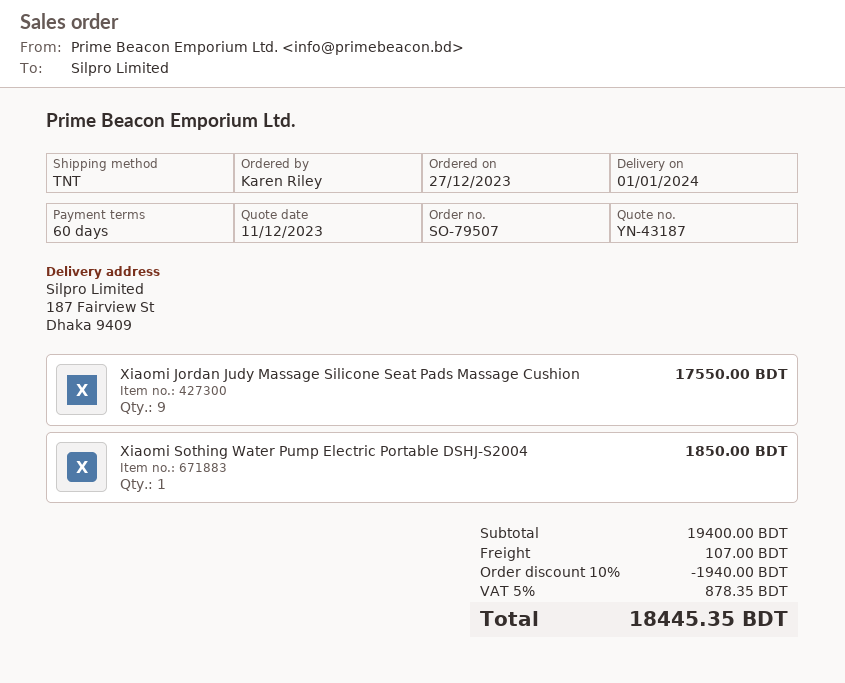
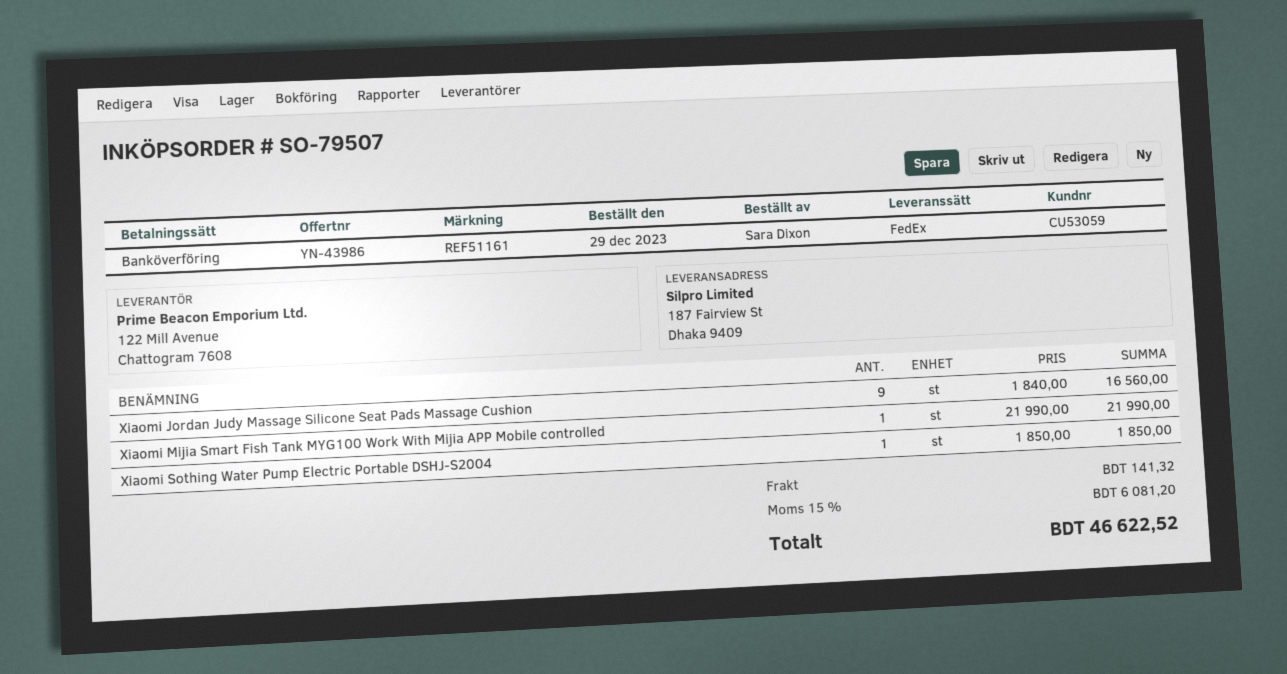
quote number: YN-43187 -> YN-43986
order date: 2023-12-27 -> 2023-12-29
ordered by: Karen Riley -> Sara Dixon
shipping method: TNT -> FedEx
Xiaomi Jordan Judy Massage Silicone Seat Pads Massage Cushion: 9 for 17550.00 -> 9 for 16560.00
Xiaomi Mijia Smart Fish Tank MYG100 Work With Mijia APP Mobile controlled: none -> 1 for 21990.00
discount: 10% = 1940.00 -> none
shipping: 107.00 -> 141.32
tax: 5% = 878.35 -> 15% = 6081.20
total: 18445.35 -> 46622.52

